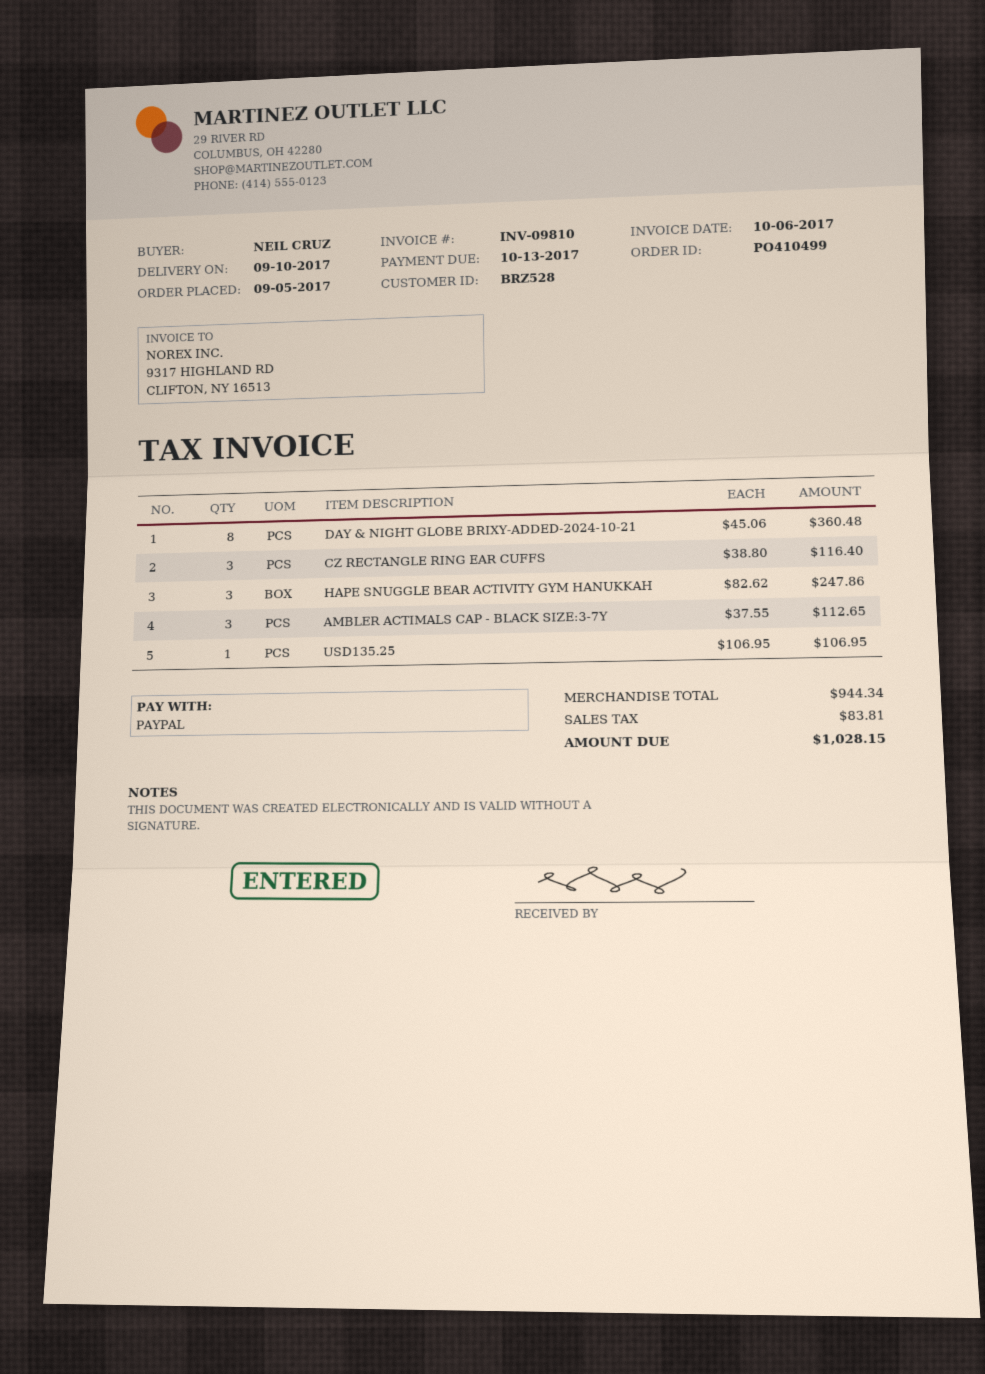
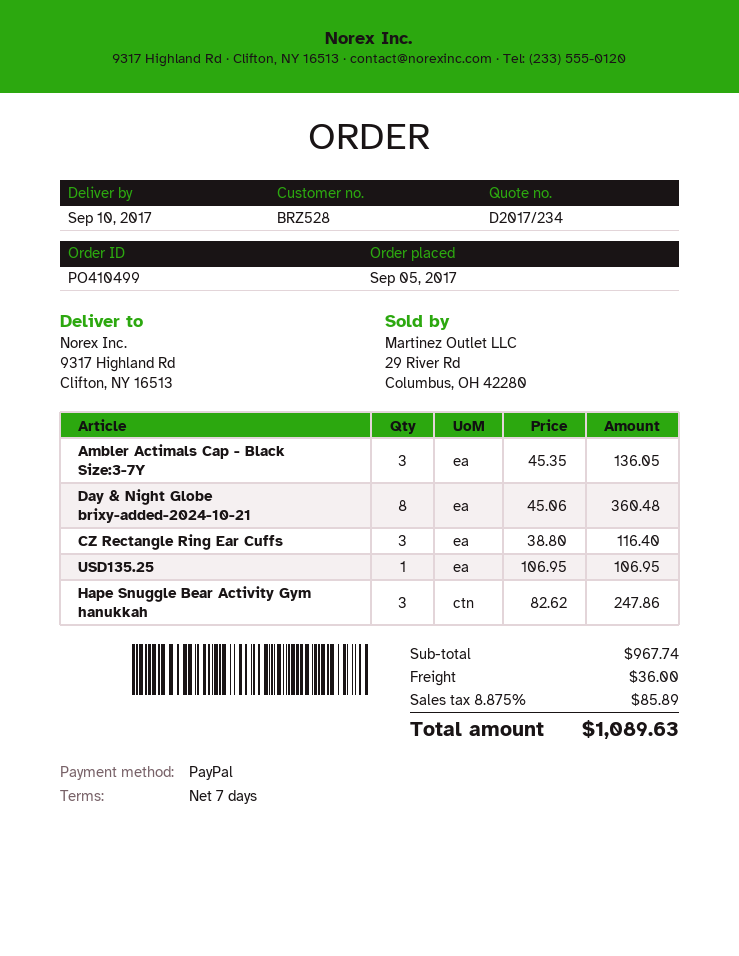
AMBLER ACTIMALS CAP - BLACK SIZE:3-7Y: 3 x 37.55 = 112.65 -> 3 x 45.35 = 136.05
subtotal: 944.34 -> 967.74
shipping: none -> 36.00
tax: 83.81 -> 85.89
total: 1028.15 -> 1089.63

